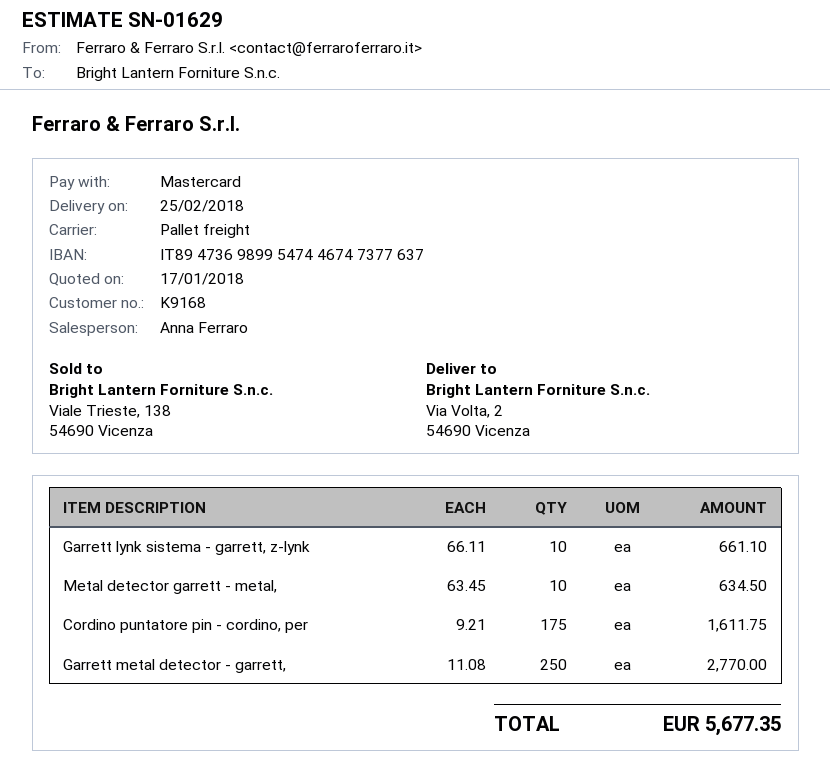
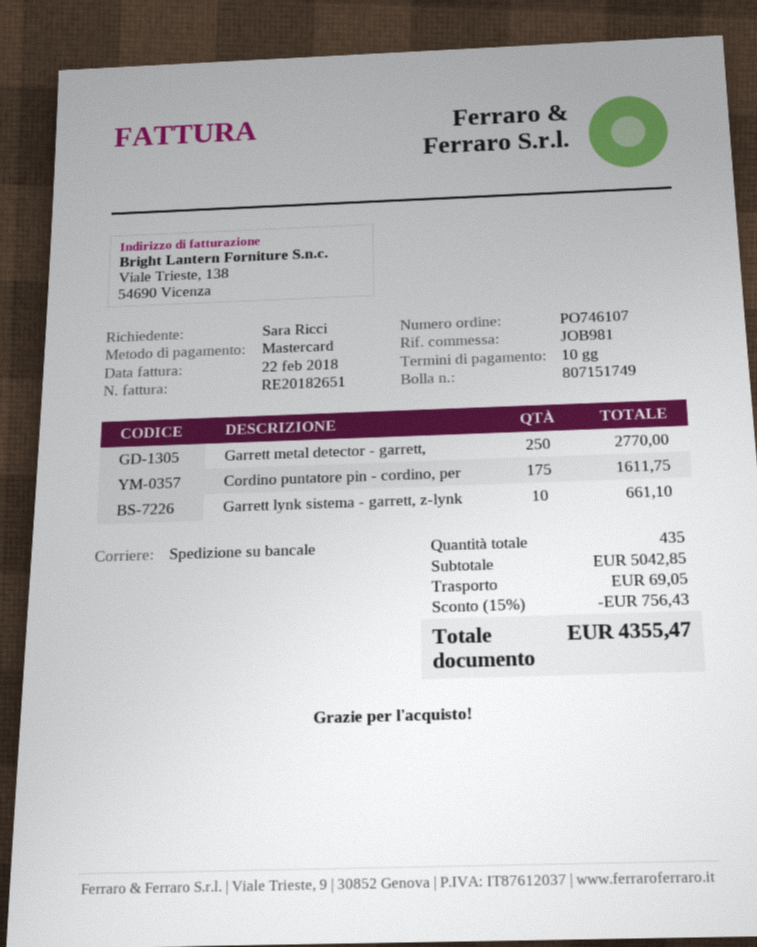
Metal detector garrett - metal,: 10 for 634.50 -> none
discount: none -> 15% = 756.43
shipping: none -> 69.05
total: 5677.35 -> 4355.47

